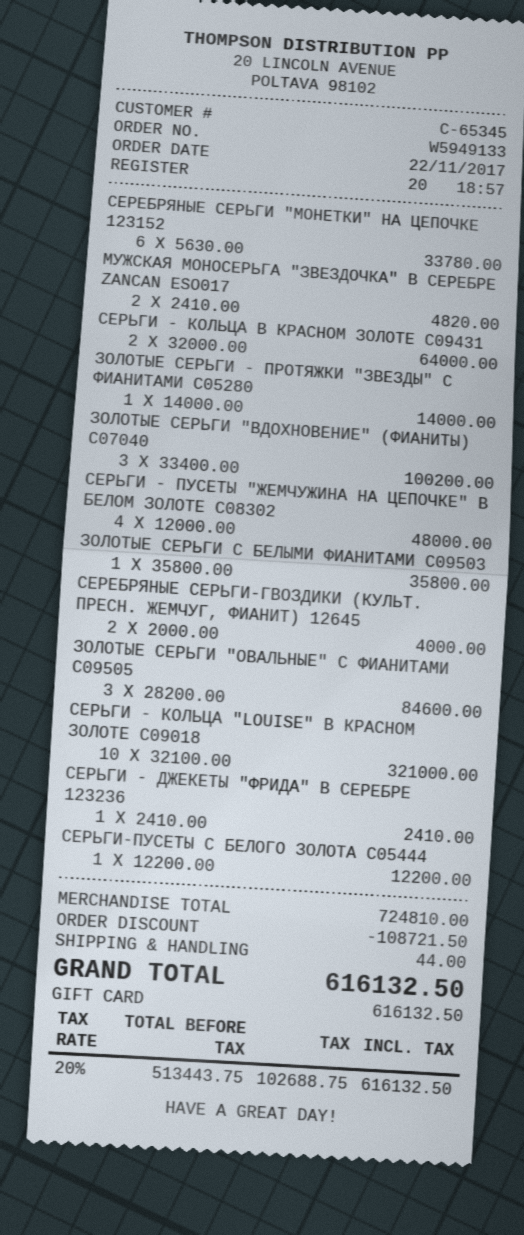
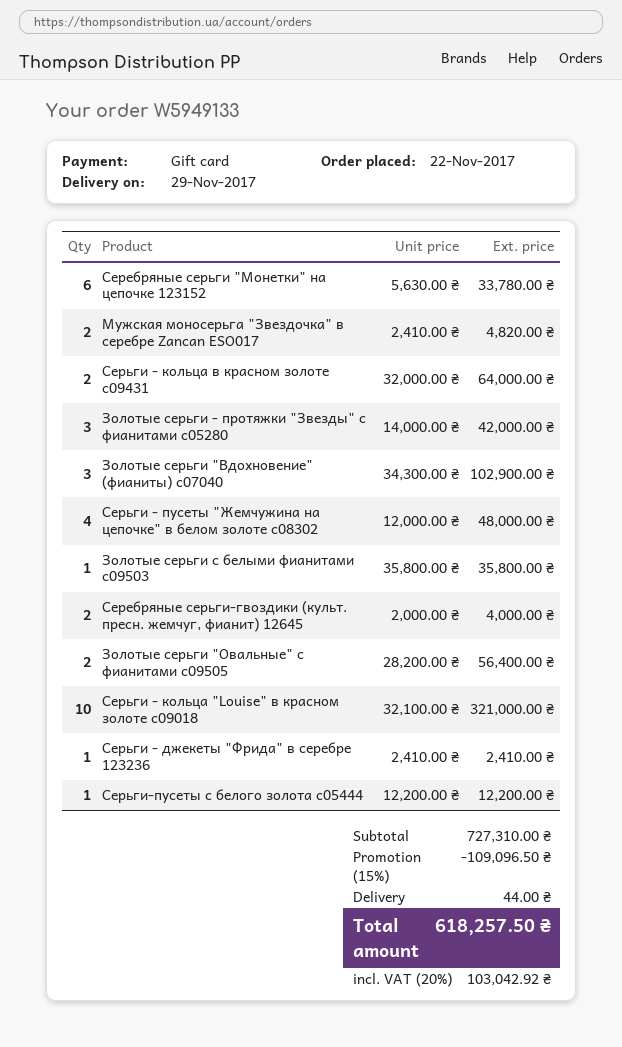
ЗОЛОТЫЕ СЕРЬГИ - ПРОТЯЖКИ "ЗВЕЗДЫ" С ФИАНИТАМИ С05280: 1 x 14000.00 = 14000.00 -> 3 x 14000.00 = 42000.00
ЗОЛОТЫЕ СЕРЬГИ "ВДОХНОВЕНИЕ" (ФИАНИТЫ) С07040: 3 x 33400.00 = 100200.00 -> 3 x 34300.00 = 102900.00
ЗОЛОТЫЕ СЕРЬГИ "ОВАЛЬНЫЕ" С ФИАНИТАМИ С09505: 3 x 28200.00 = 84600.00 -> 2 x 28200.00 = 56400.00
subtotal: 724810.00 -> 727310.00
discount: 108721.50 -> 109096.50
tax: 20% = 102688.75 -> 20% = 103042.92
total: 616132.50 -> 618257.50

